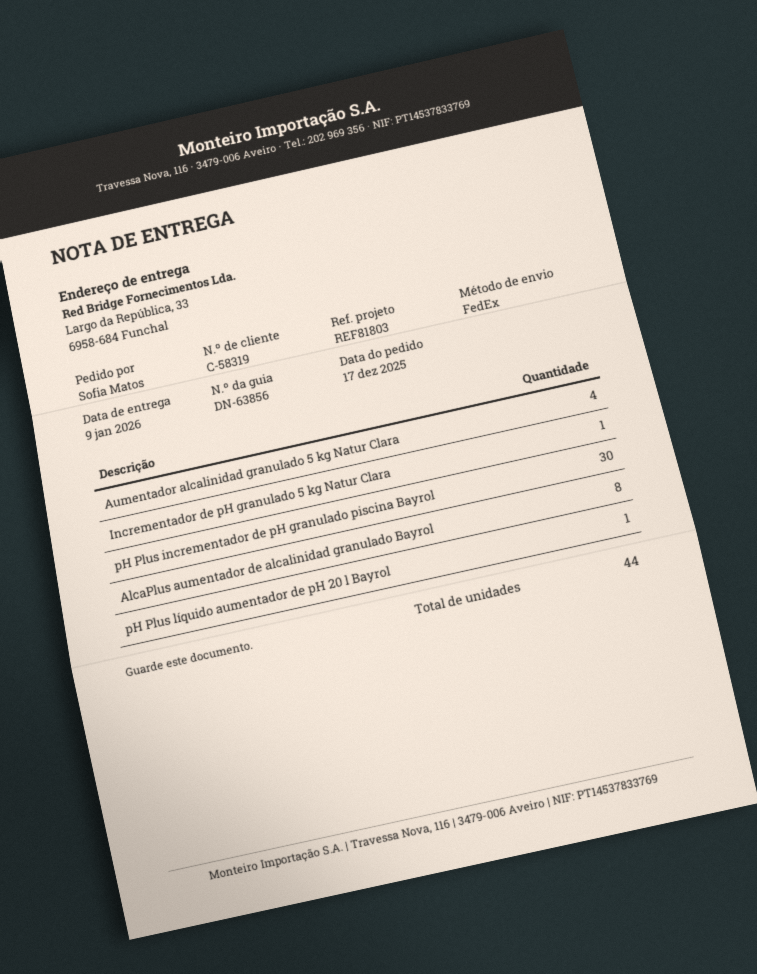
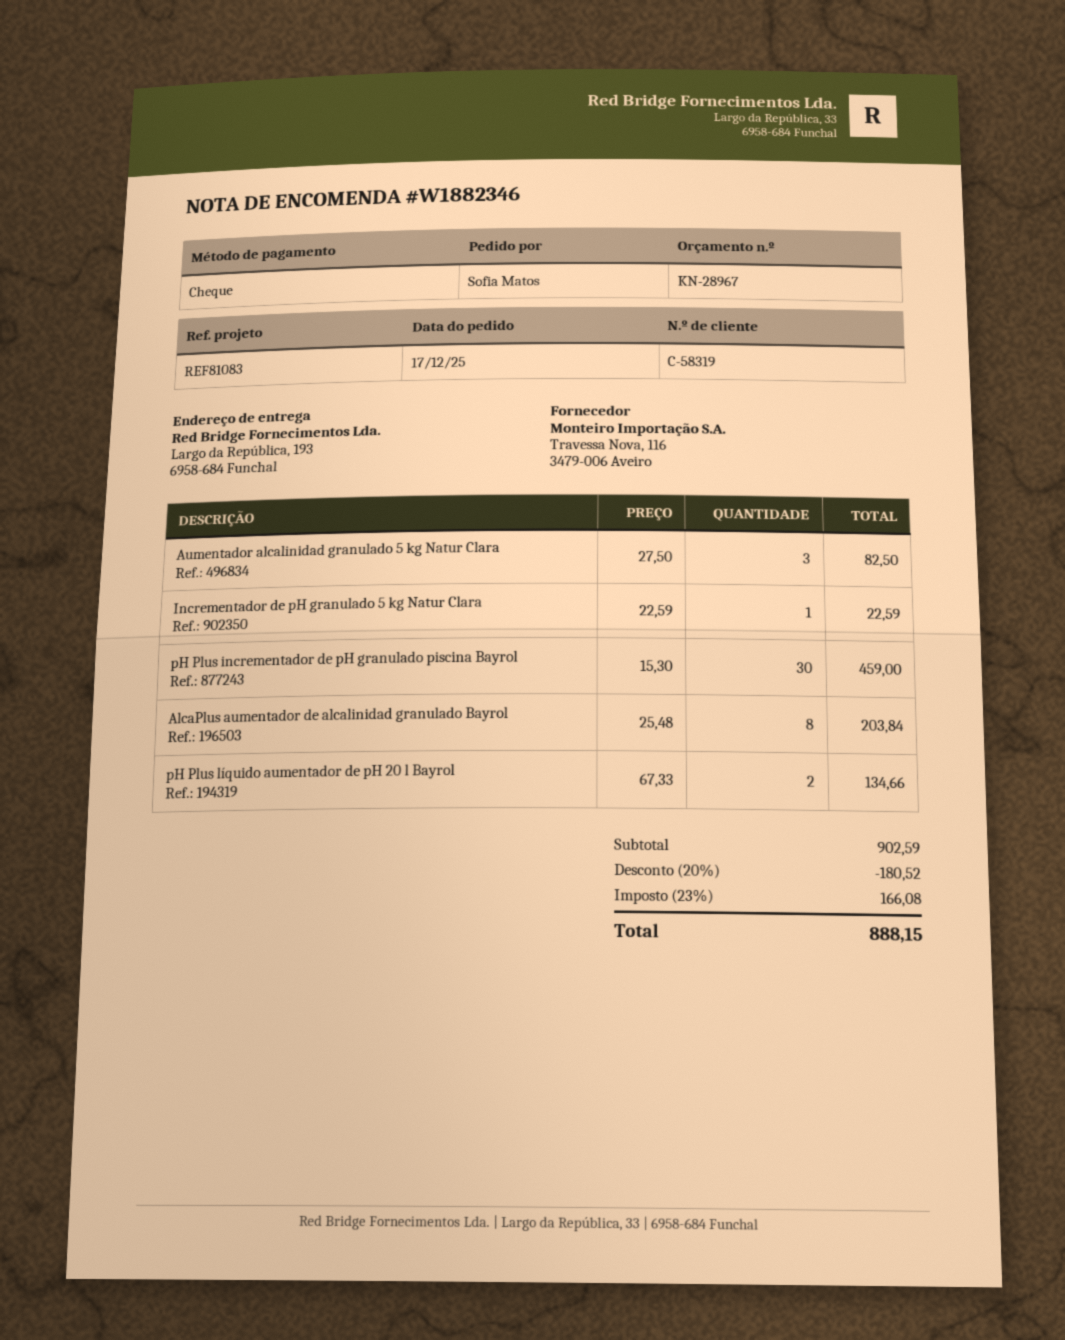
reference: REF81803 -> REF81083
ship to: Largo da República, 33, 6958-684 Funchal -> Largo da República, 193, 6958-684 Funchal
Aumentador alcalinidad granulado 5 kg Natur Clara: 4 -> 3
pH Plus líquido aumentador de pH 20 l Bayrol: 1 -> 2

